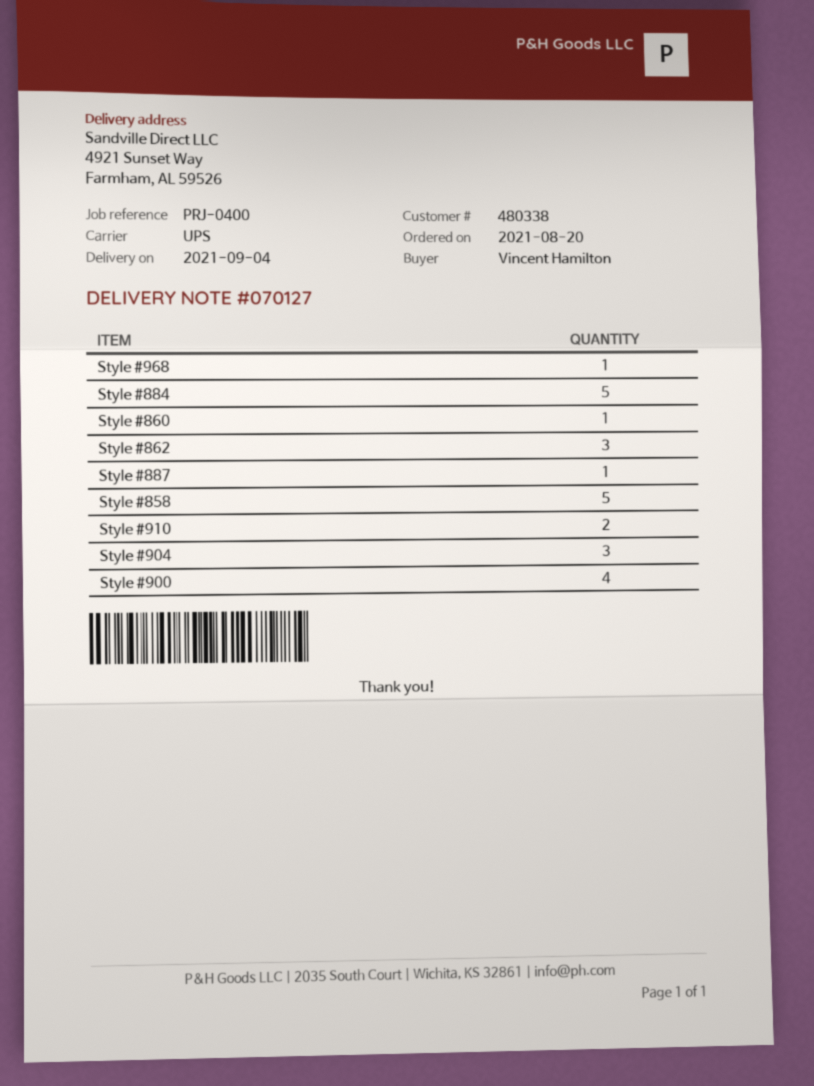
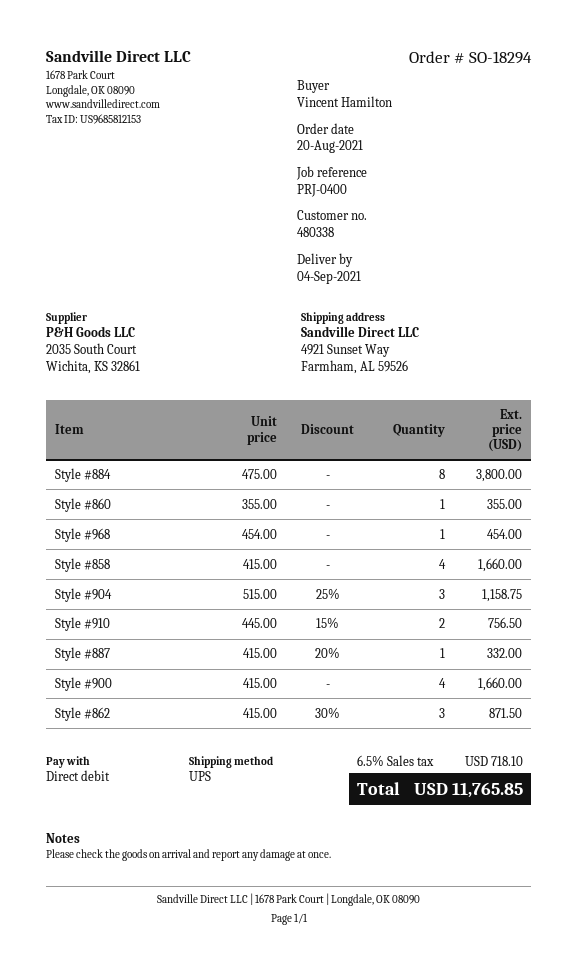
Style #884: 5 -> 8
Style #858: 5 -> 4

